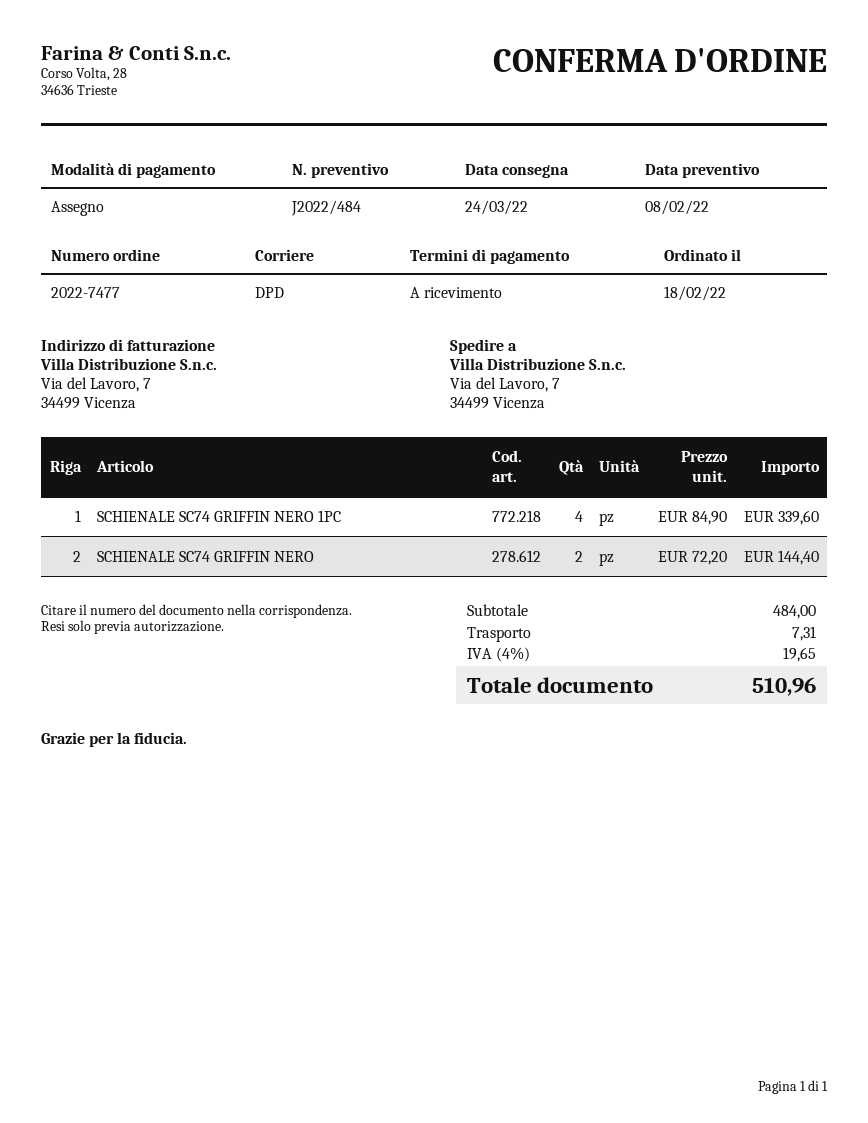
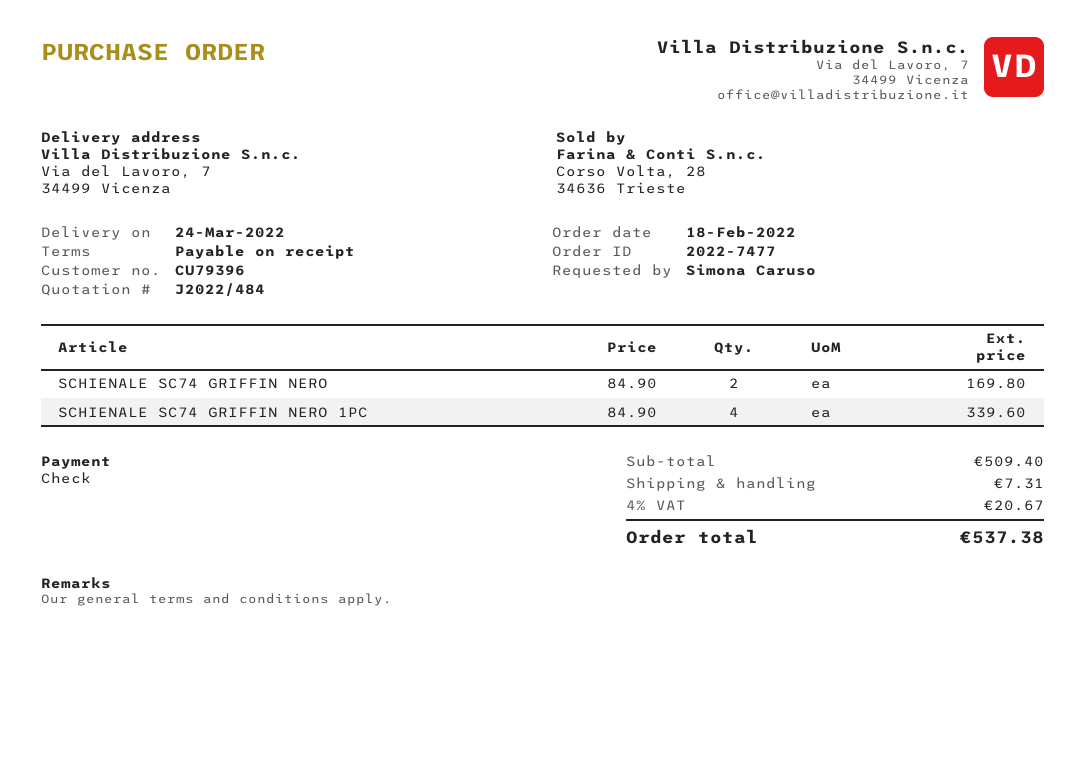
SCHIENALE SC74 GRIFFIN NERO: 2 x 72.20 = 144.40 -> 2 x 84.90 = 169.80
subtotal: 484.00 -> 509.40
tax: 4% = 19.65 -> 4% = 20.67
total: 510.96 -> 537.38

